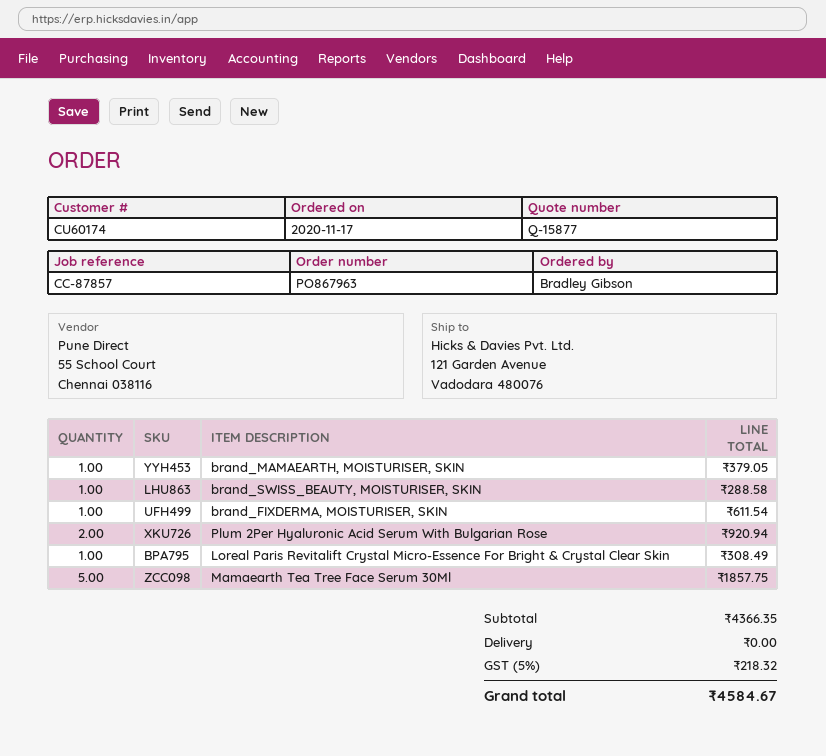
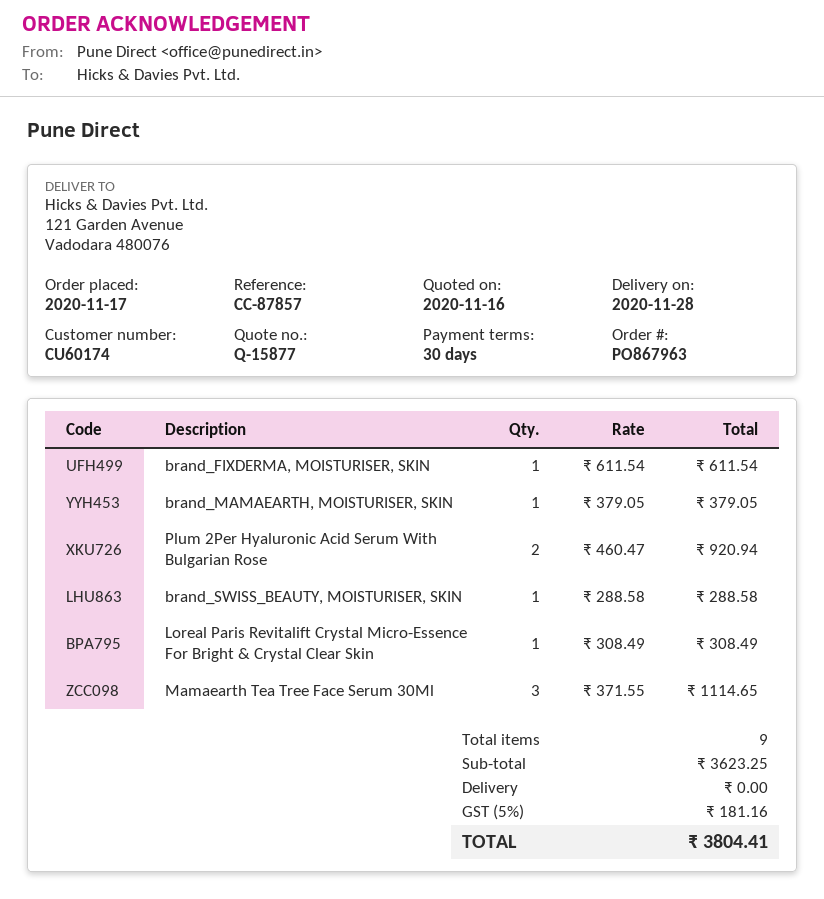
Mamaearth Tea Tree Face Serum 30Ml: 5 for 1857.75 -> 3 for 1114.65
subtotal: 4366.35 -> 3623.25
tax: 5% = 218.32 -> 5% = 181.16
total: 4584.67 -> 3804.41

